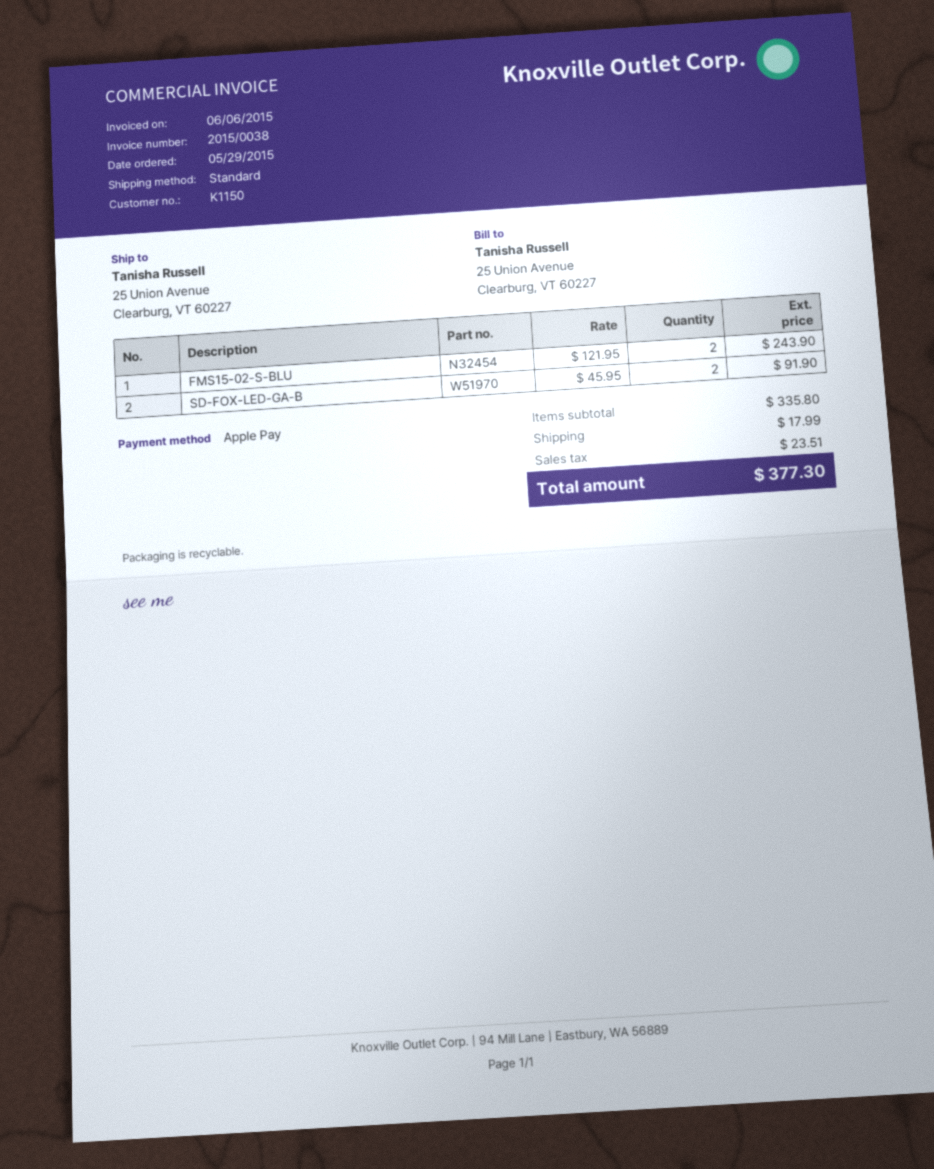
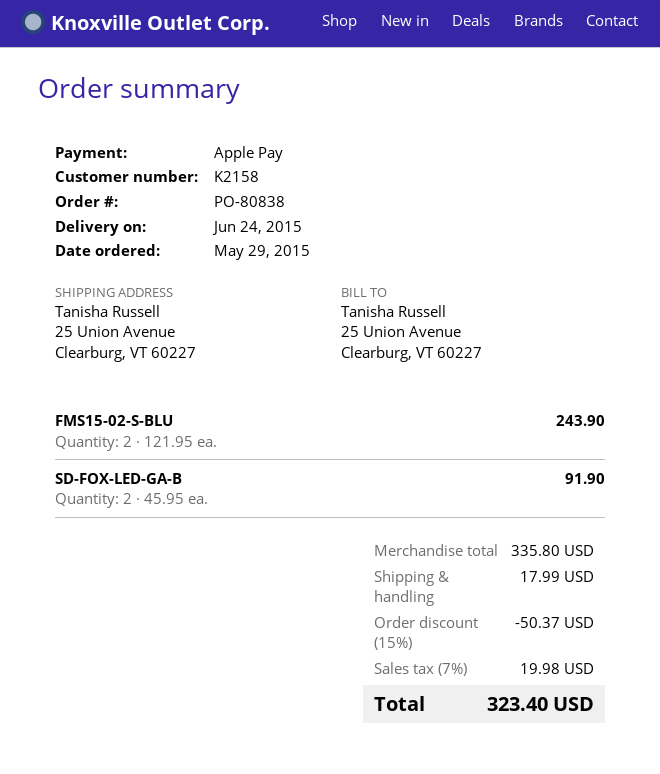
customer number: K1150 -> K2158
discount: none -> 15% = 50.37
tax: 23.51 -> 19.98
total: 377.30 -> 323.40

